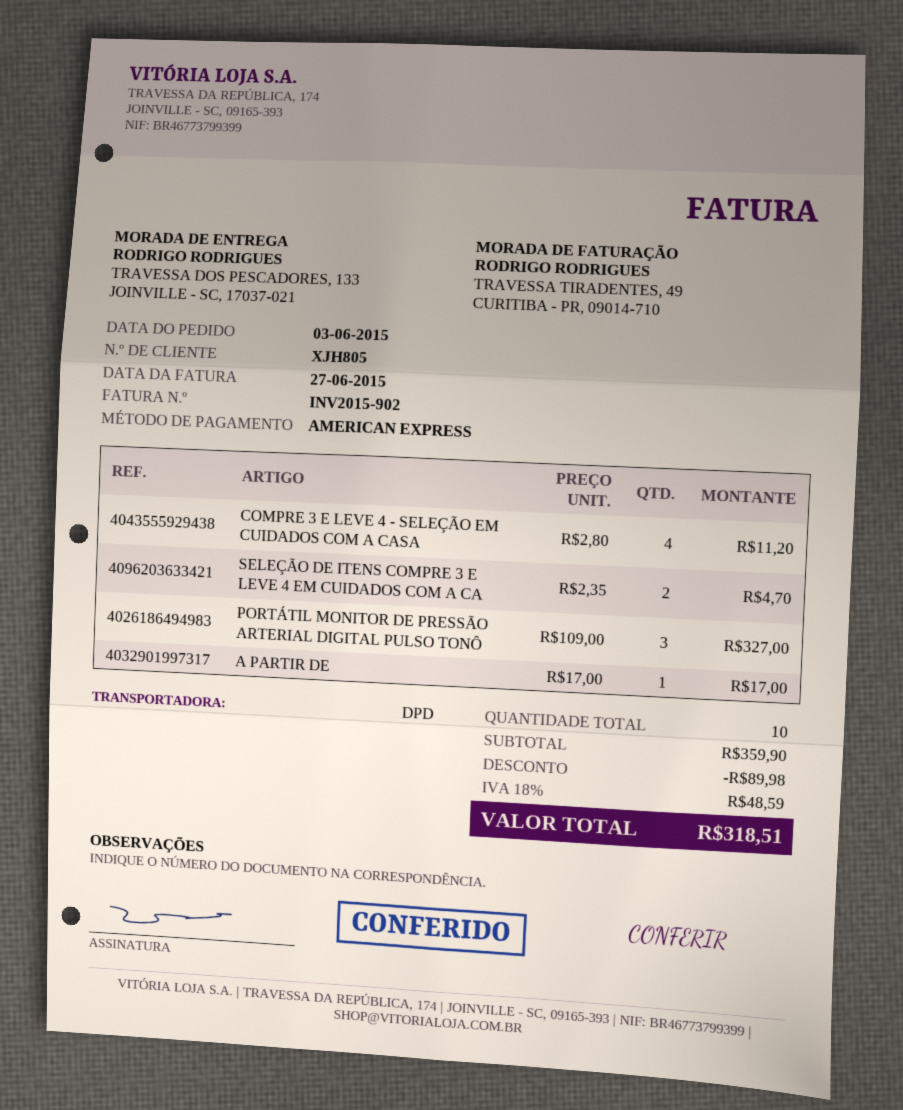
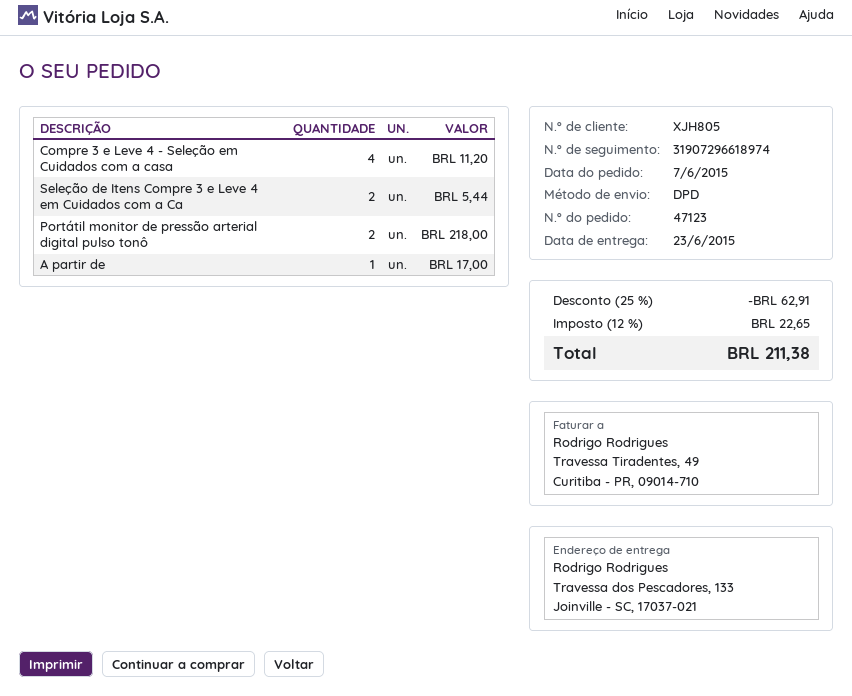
order date: 2015-06-03 -> 2015-06-07
SELEÇÃO DE ITENS COMPRE 3 E LEVE 4 EM CUIDADOS COM A CA: 2 for 4.70 -> 2 for 5.44
PORTÁTIL MONITOR DE PRESSÃO ARTERIAL DIGITAL PULSO TONÔ: 3 for 327.00 -> 2 for 218.00
discount: 89.98 -> 62.91
tax: 18% = 48.59 -> 12% = 22.65
total: 318.51 -> 211.38

